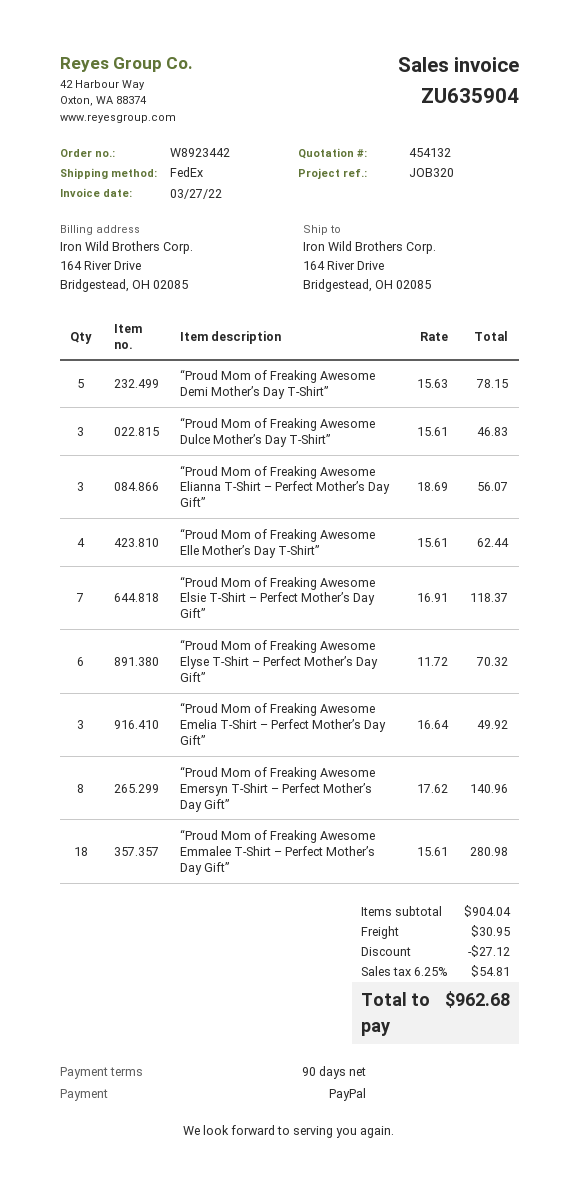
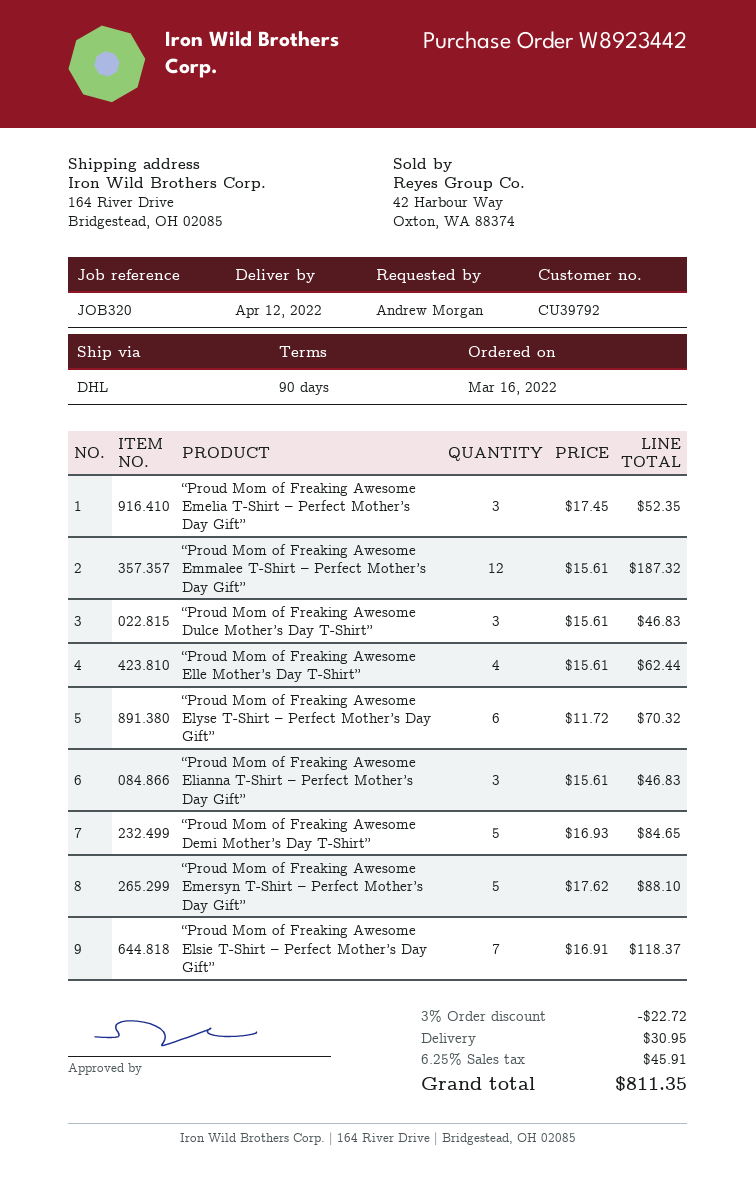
shipping method: FedEx -> DHL
“Proud Mom of Freaking Awesome Demi Mother’s Day T-Shirt”: 5 x 15.63 = 78.15 -> 5 x 16.93 = 84.65
“Proud Mom of Freaking Awesome Elianna T-Shirt – Perfect Mother’s Day Gift”: 3 x 18.69 = 56.07 -> 3 x 15.61 = 46.83
“Proud Mom of Freaking Awesome Emelia T-Shirt – Perfect Mother’s Day Gift”: 3 x 16.64 = 49.92 -> 3 x 17.45 = 52.35
“Proud Mom of Freaking Awesome Emersyn T-Shirt – Perfect Mother’s Day Gift”: 8 x 17.62 = 140.96 -> 5 x 17.62 = 88.10
“Proud Mom of Freaking Awesome Emmalee T-Shirt – Perfect Mother’s Day Gift”: 18 x 15.61 = 280.98 -> 12 x 15.61 = 187.32
discount: 27.12 -> 22.72
tax: 6.25% = 54.81 -> 6.25% = 45.91
total: 962.68 -> 811.35

